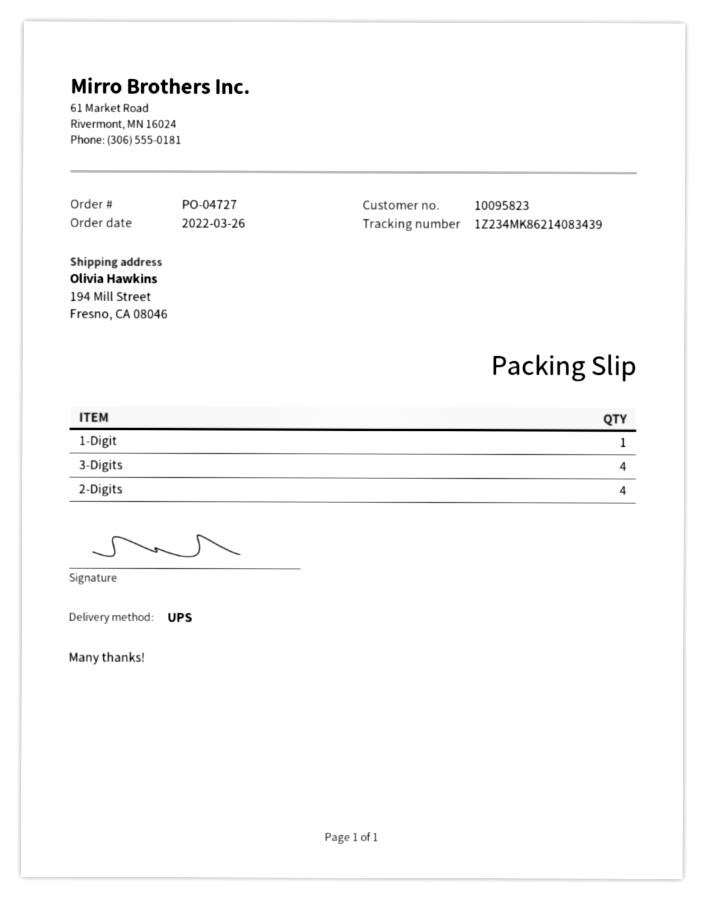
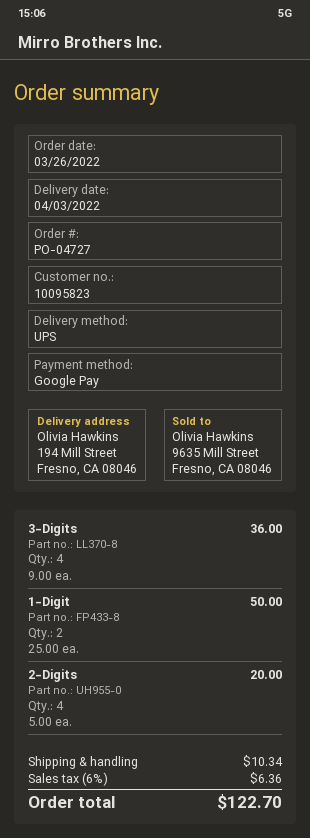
1-Digit: 1 -> 2

